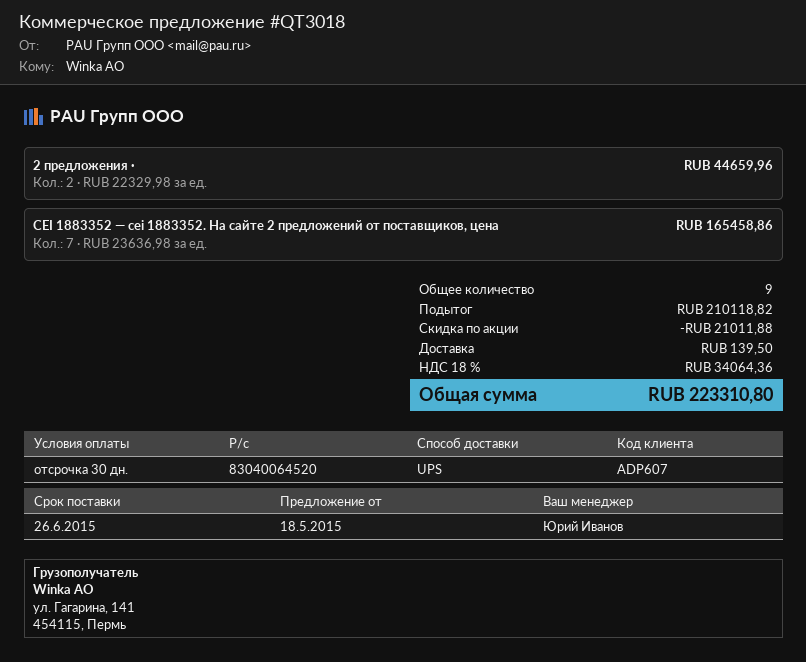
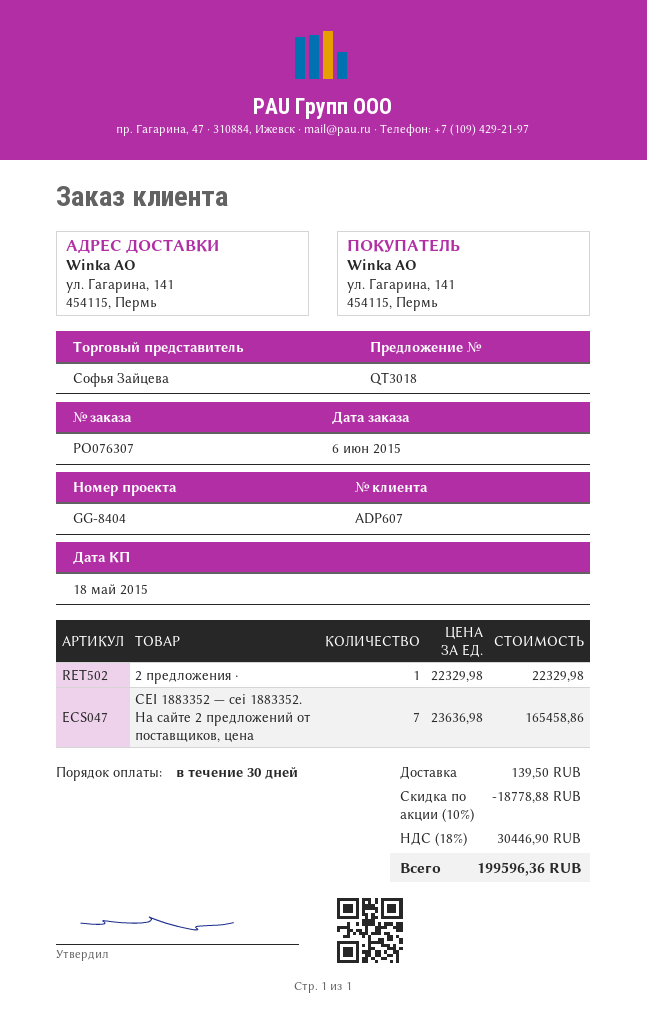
sales rep: Юрий Иванов -> Софья Зайцева
2 предложения ·: 2 x 22329.98 = 44659.96 -> 1 x 22329.98 = 22329.98
discount: 21011.88 -> 18778.88
tax: 18% = 34064.36 -> 18% = 30446.90
total: 223310.80 -> 199596.36

